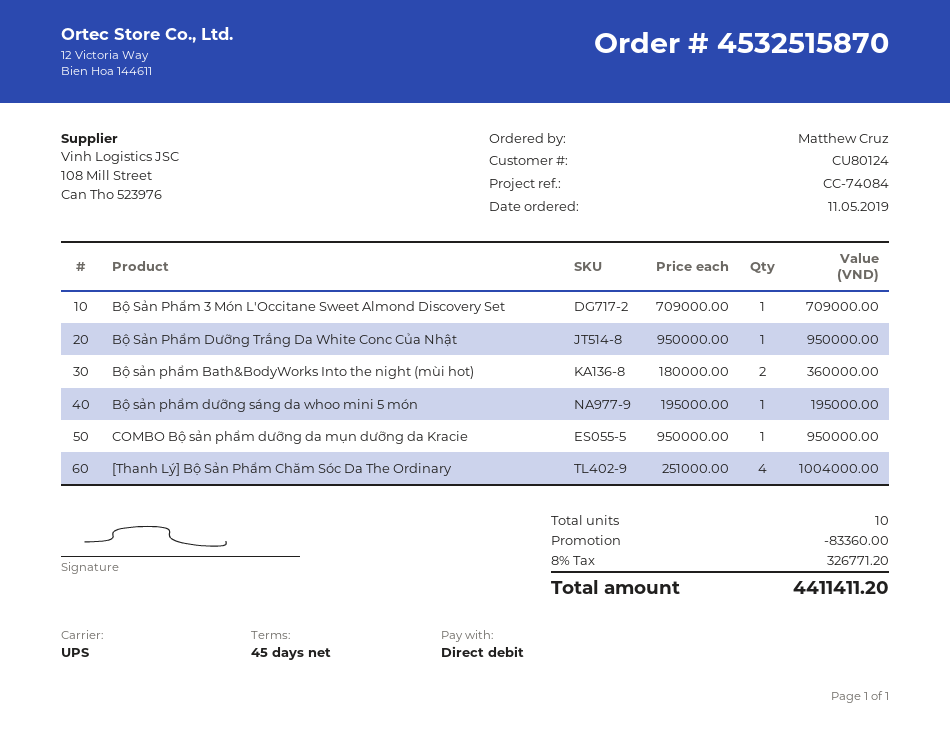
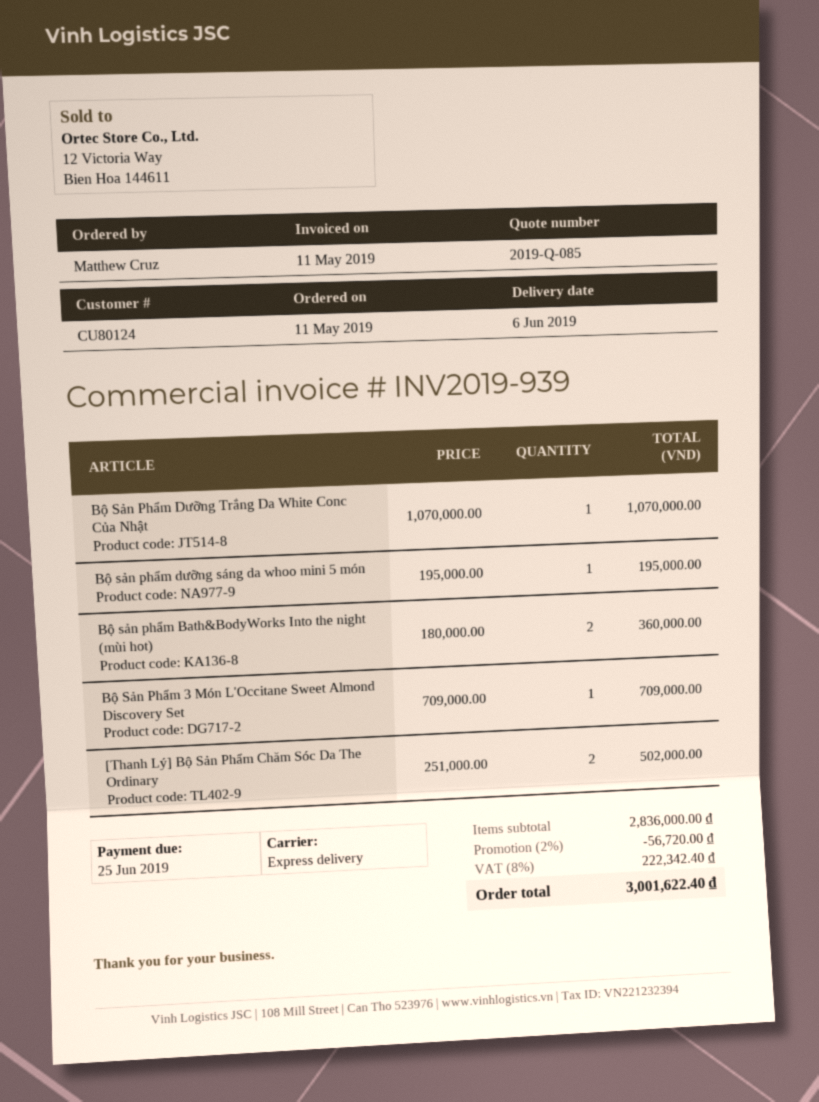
shipping method: UPS -> express
Bộ Sản Phẩm Dưỡng Trắng Da White Conc Của Nhật: 1 x 950000.00 = 950000.00 -> 1 x 1070000.00 = 1070000.00
COMBO Bộ sản phẩm dưỡng da mụn dưỡng da Kracie: 1 x 950000.00 = 950000.00 -> none
[Thanh Lý] Bộ Sản Phẩm Chăm Sóc Da The Ordinary: 4 x 251000.00 = 1004000.00 -> 2 x 251000.00 = 502000.00
discount: 83360.00 -> 56720.00
tax: 8% = 326771.20 -> 8% = 222342.40
total: 4411411.20 -> 3001622.40

